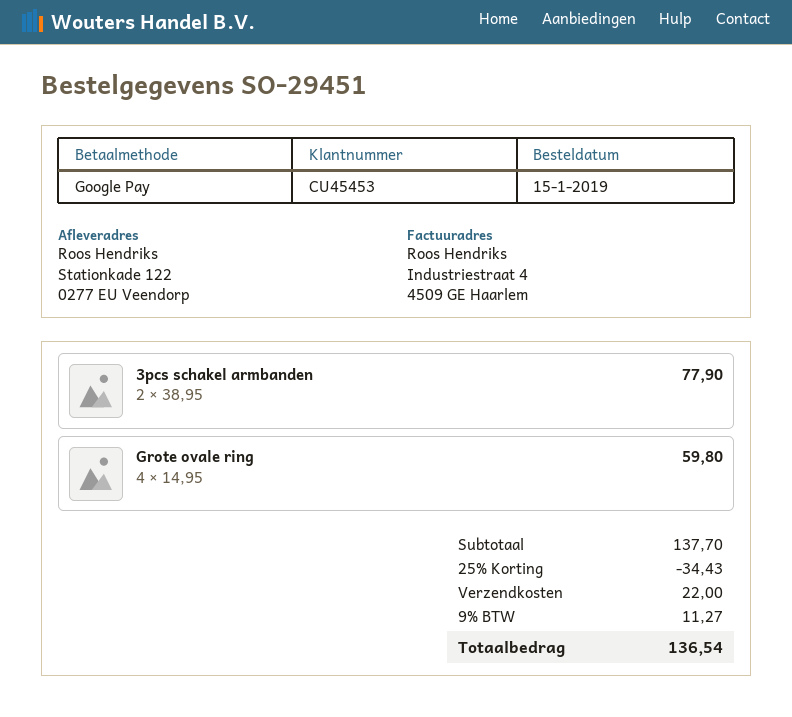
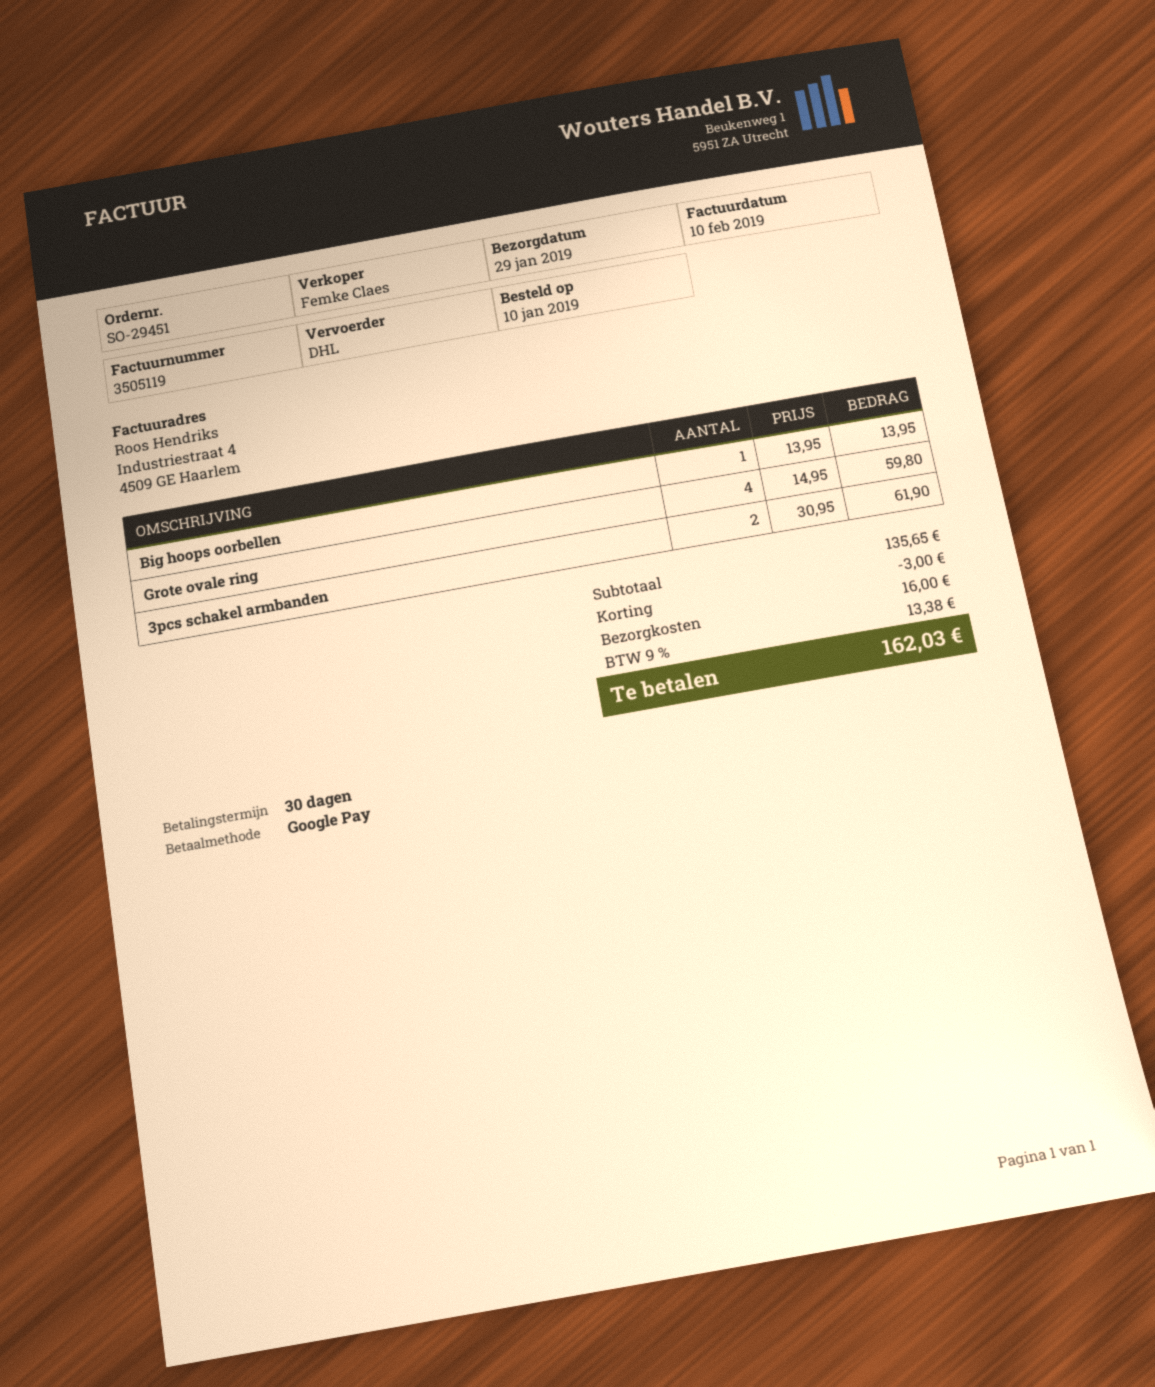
order date: 2019-01-15 -> 2019-01-10
3pcs schakel armbanden: 2 x 38.95 = 77.90 -> 2 x 30.95 = 61.90
Big hoops oorbellen: none -> 1 x 13.95 = 13.95
subtotal: 137.70 -> 135.65
discount: 34.43 -> 3.00
shipping: 22.00 -> 16.00
tax: 9% = 11.27 -> 9% = 13.38
total: 136.54 -> 162.03

